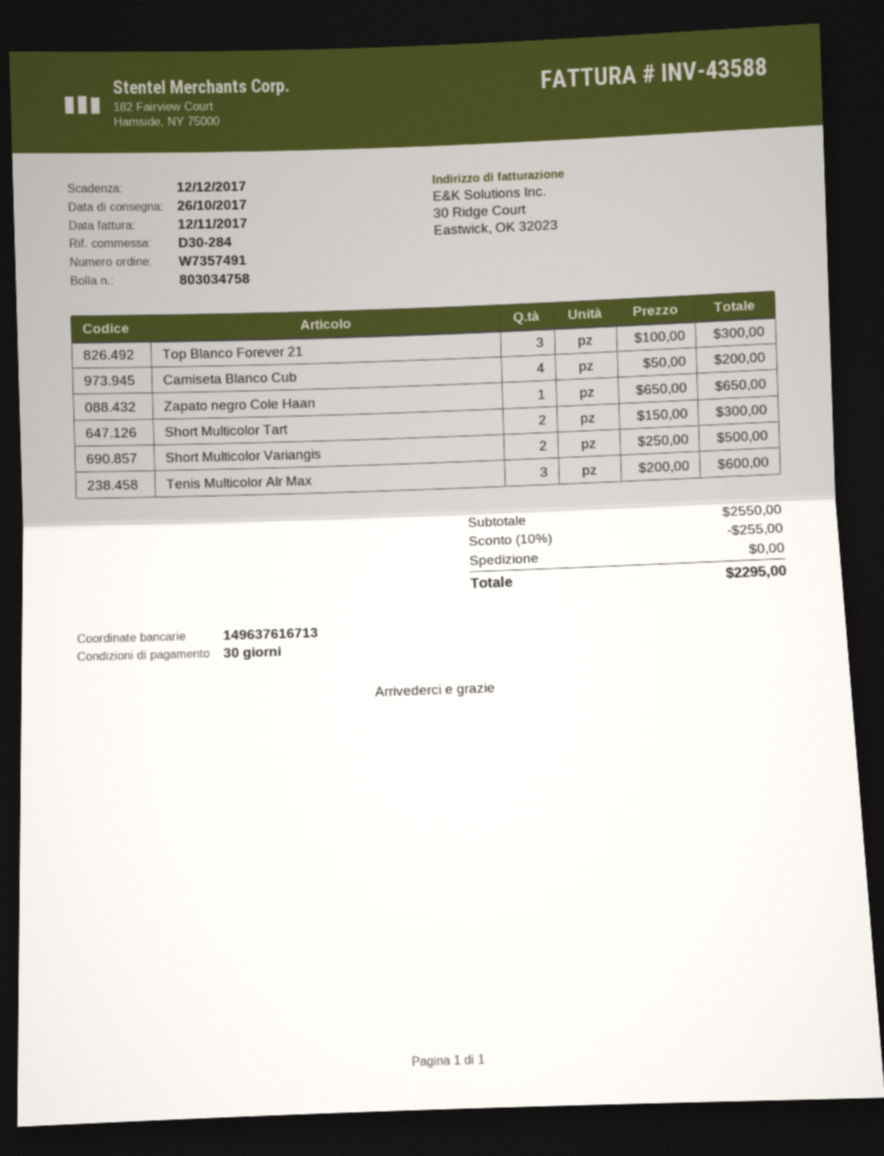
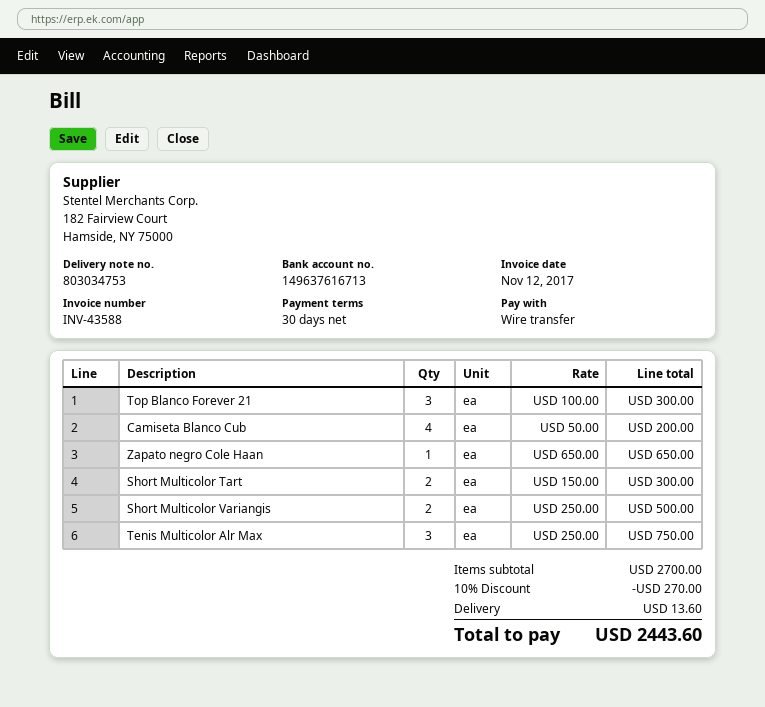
delivery note number: 803034758 -> 803034753
Tenis Multicolor Alr Max: 3 x 200.00 = 600.00 -> 3 x 250.00 = 750.00
subtotal: 2550.00 -> 2700.00
discount: 10% = 255.00 -> 10% = 270.00
shipping: 0.00 -> 13.60
total: 2295.00 -> 2443.60

